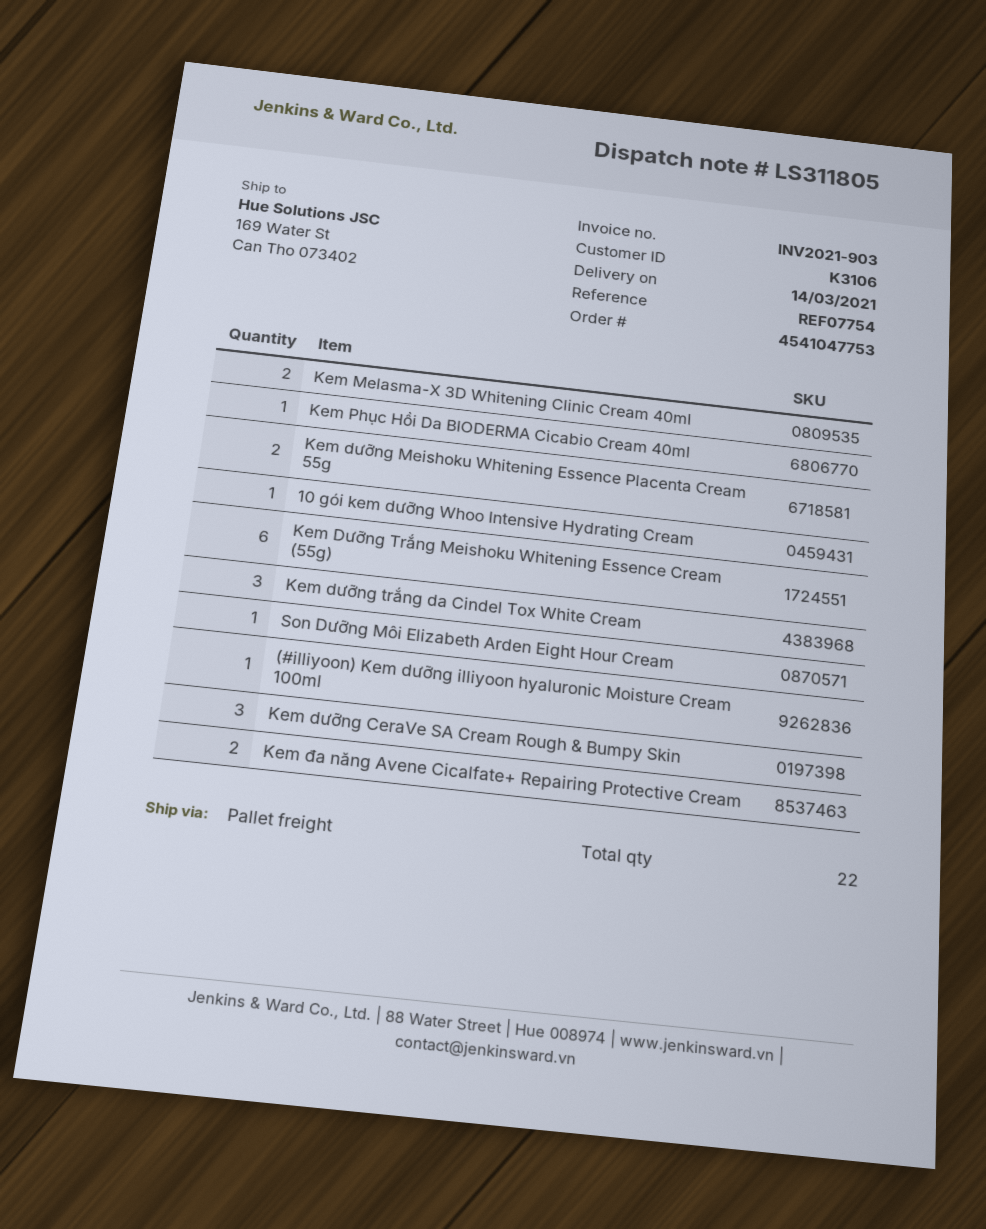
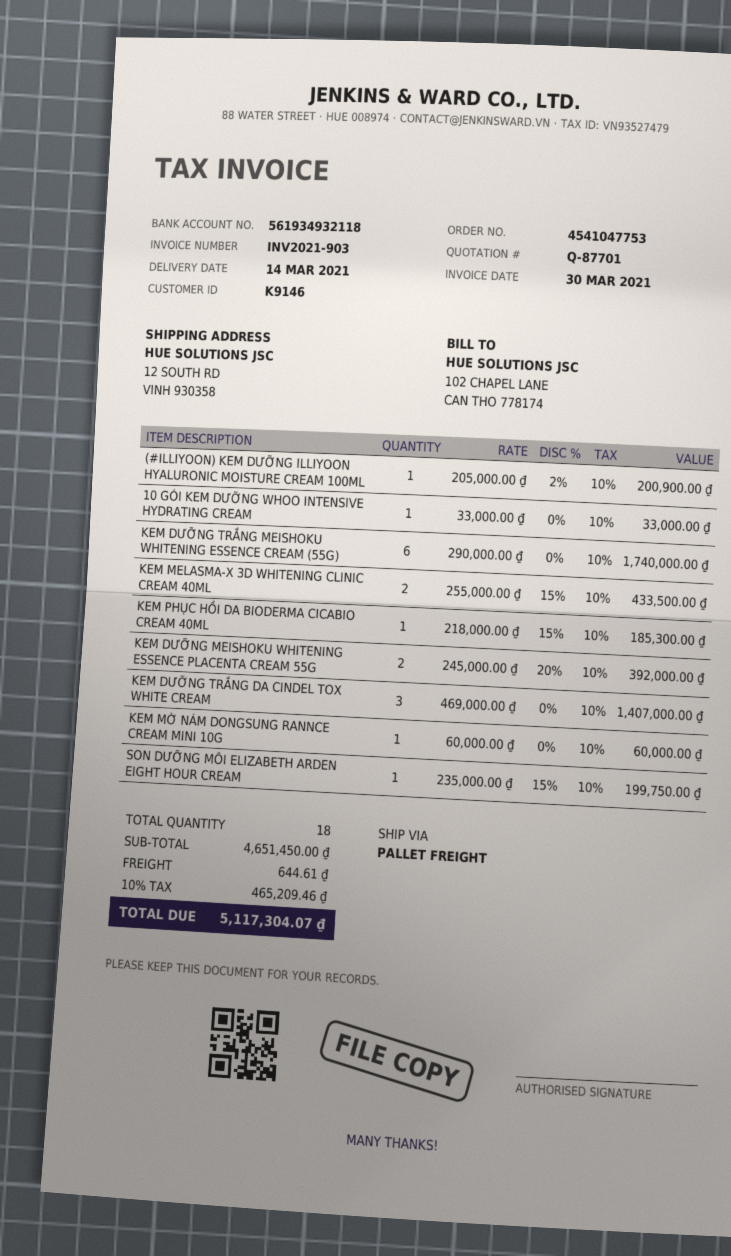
customer number: K3106 -> K9146
ship to: 169 Water St, Can Tho 073402 -> 12 SOUTH RD, VINH 930358
Kem dưỡng CeraVe SA Cream Rough & Bumpy Skin: 3 -> none
Kem đa năng Avene Cicalfate+ Repairing Protective Cream: 2 -> none
KEM MỜ NÁM DONGSUNG RANNCE CREAM MINI 10G: none -> 1
total quantity: 22 -> 18

